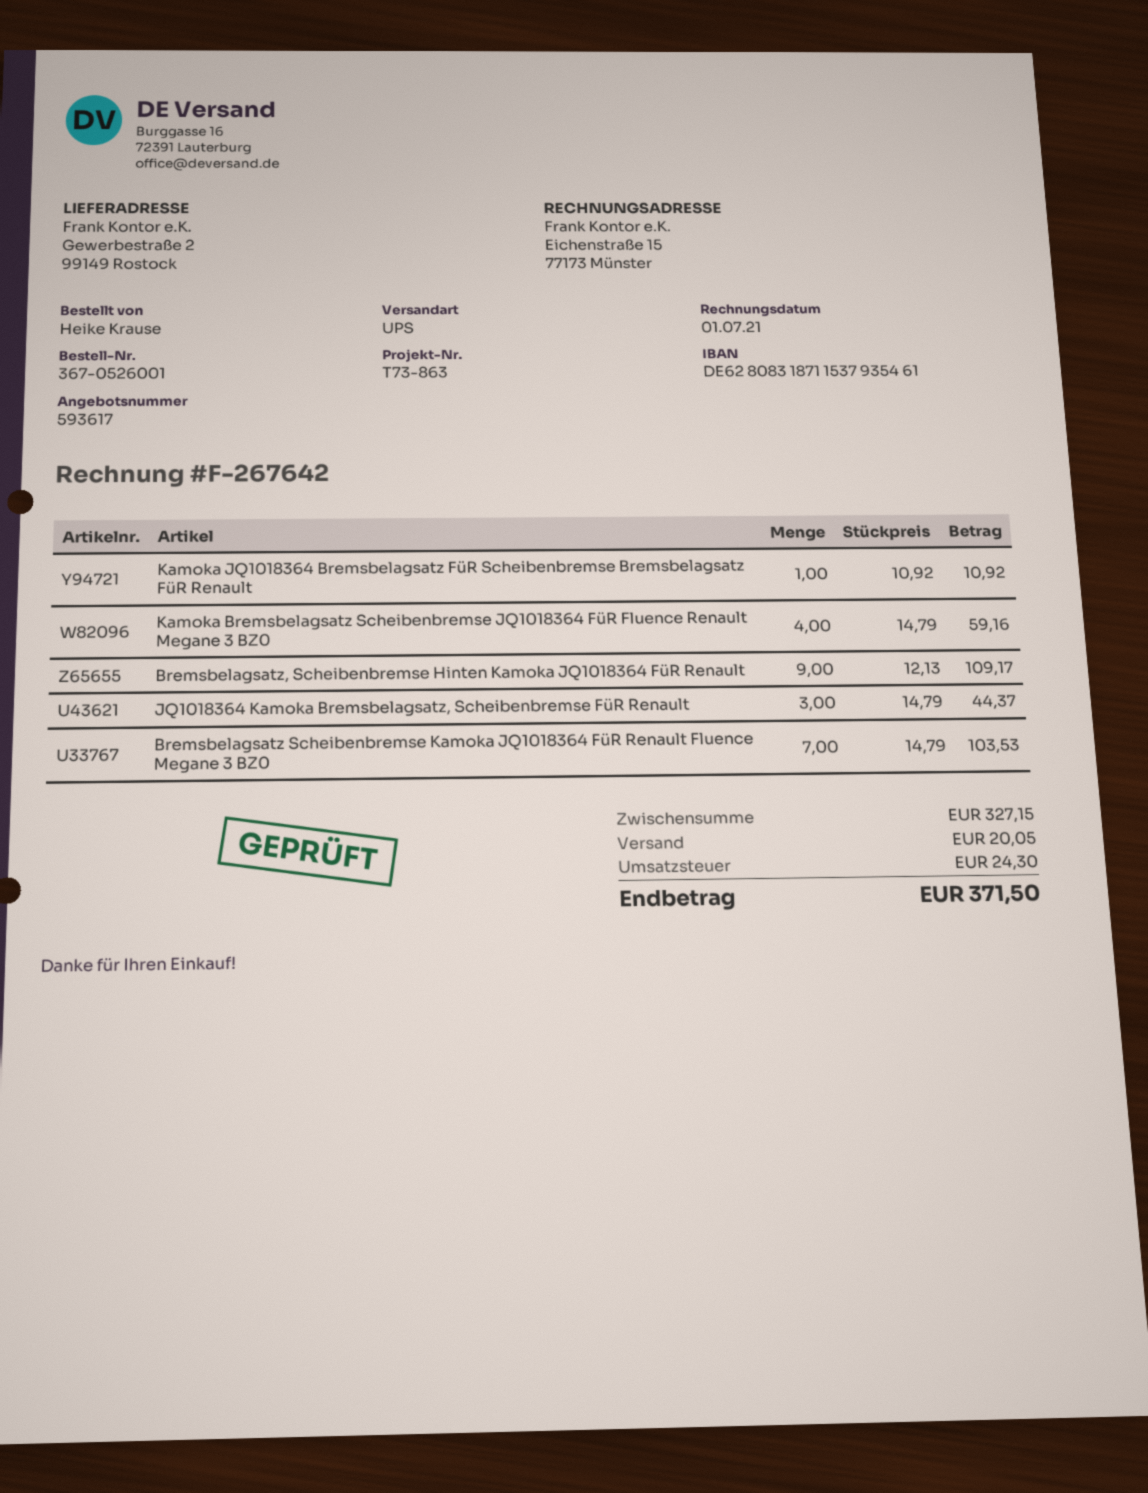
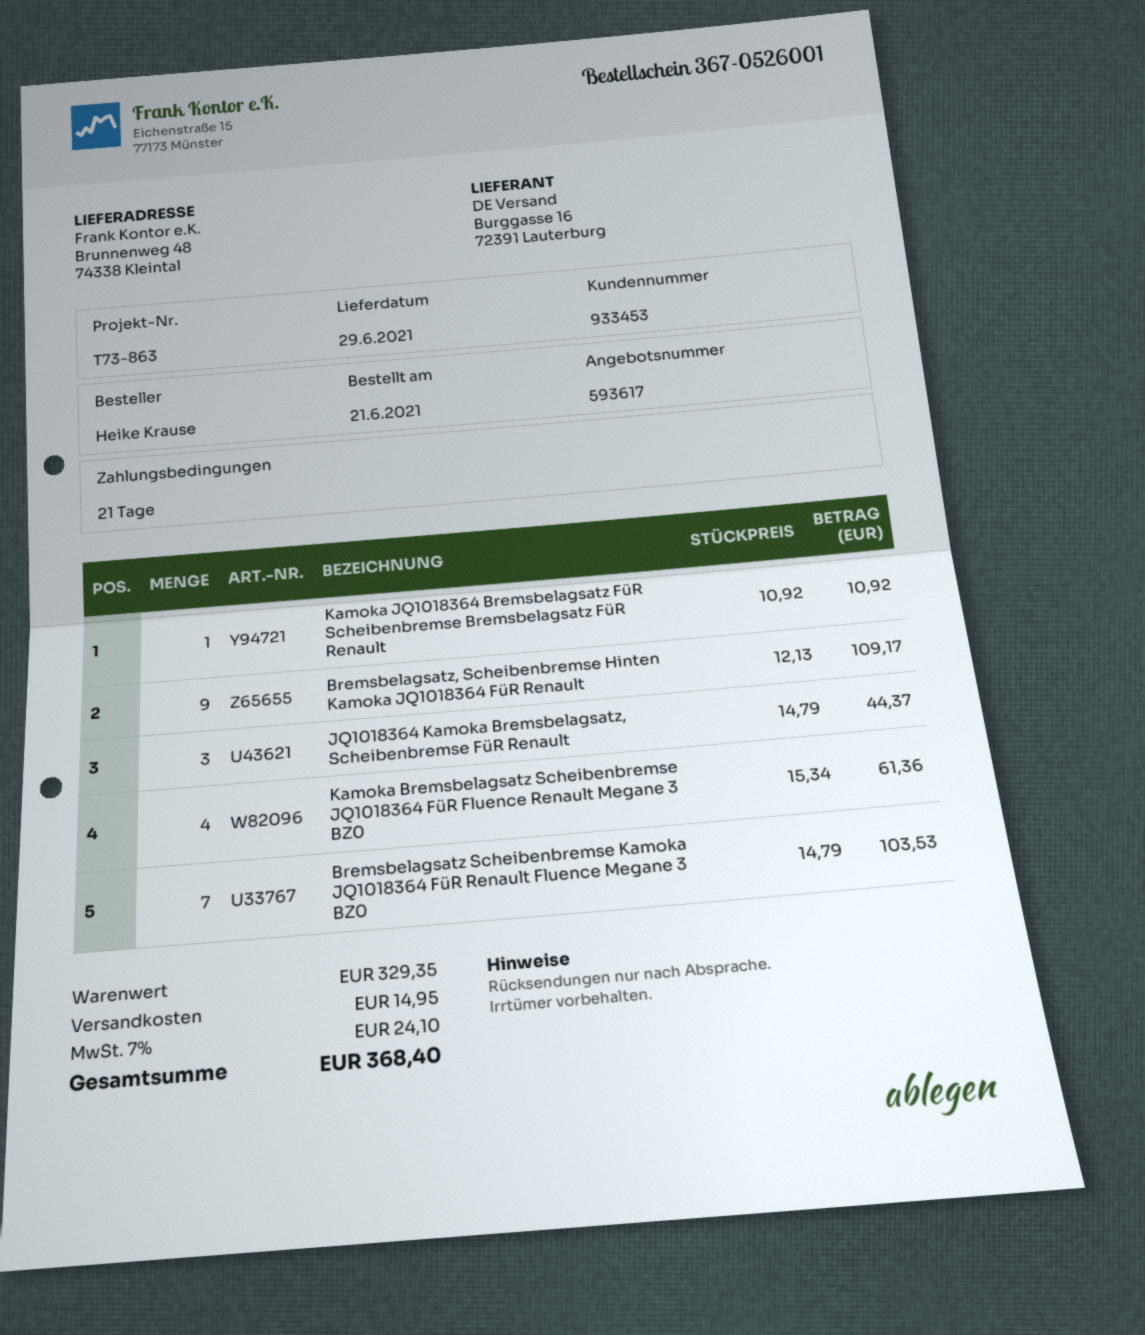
ship to: Gewerbestraße 2, 99149 Rostock -> Brunnenweg 48, 74338 Kleintal
Kamoka Bremsbelagsatz Scheibenbremse JQ1018364 FüR Fluence Renault Megane 3 BZ0: 4 x 14.79 = 59.16 -> 4 x 15.34 = 61.36
subtotal: 327.15 -> 329.35
shipping: 20.05 -> 14.95
tax: 24.30 -> 24.10
total: 371.50 -> 368.40

